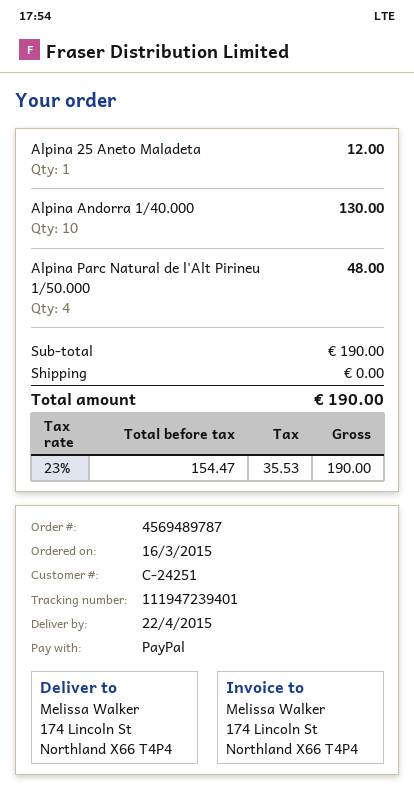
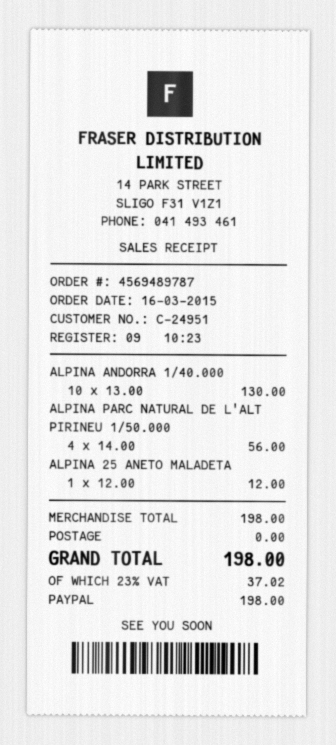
customer number: C-24251 -> C-24951
Alpina Parc Natural de l'Alt Pirineu 1/50.000: 4 for 48.00 -> 4 for 56.00
subtotal: 190.00 -> 198.00
tax: 23% = 35.53 -> 23% = 37.02
total: 190.00 -> 198.00

